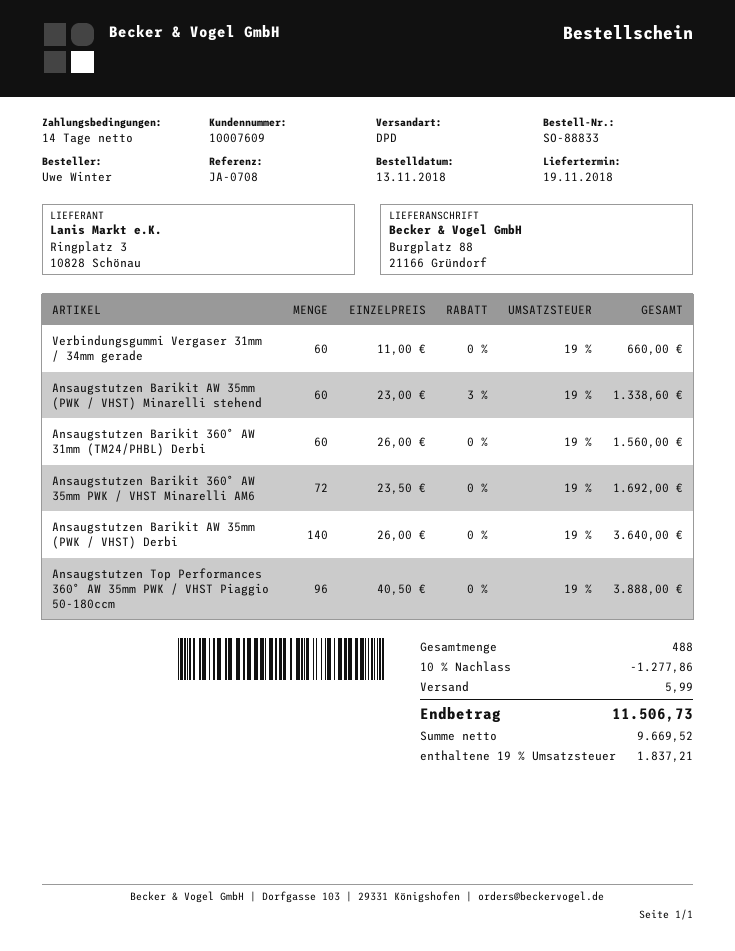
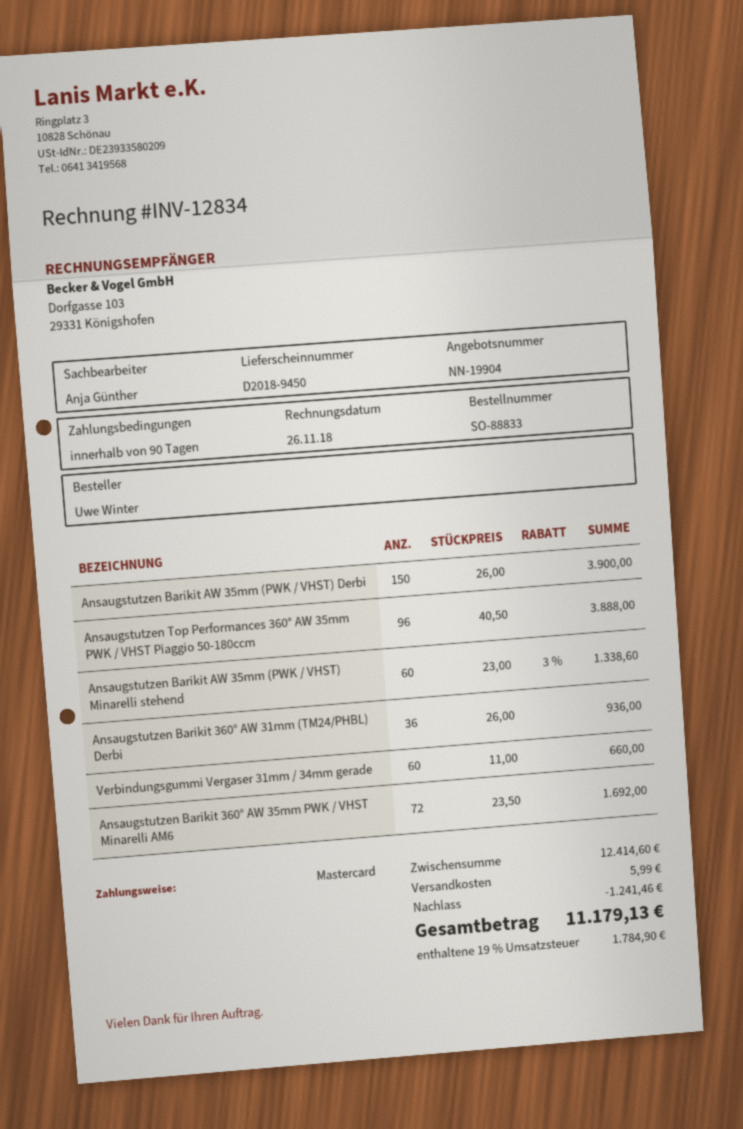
payment terms: 14 days -> 90 days
Ansaugstutzen Barikit 360° AW 31mm (TM24/PHBL) Derbi: 60 x 26.00 = 1560.00 -> 36 x 26.00 = 936.00
Ansaugstutzen Barikit AW 35mm (PWK / VHST) Derbi: 140 x 26.00 = 3640.00 -> 150 x 26.00 = 3900.00
discount: 1277.86 -> 1241.46
tax: 19% = 1837.21 -> 19% = 1784.90
total: 11506.73 -> 11179.13

